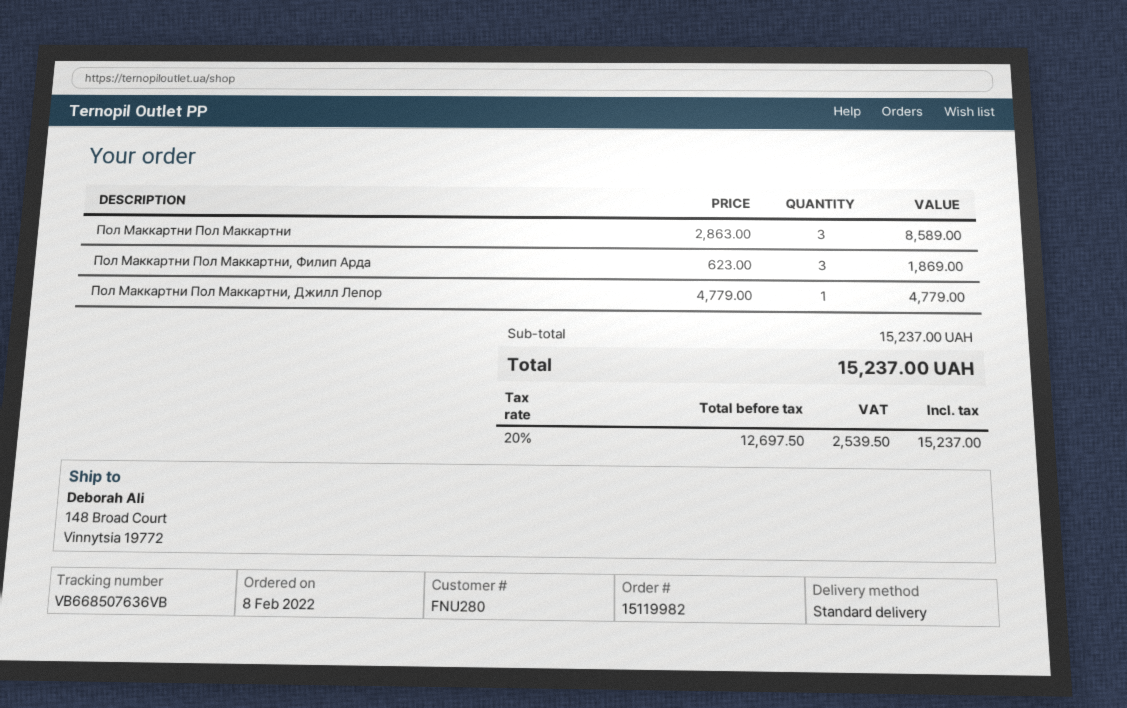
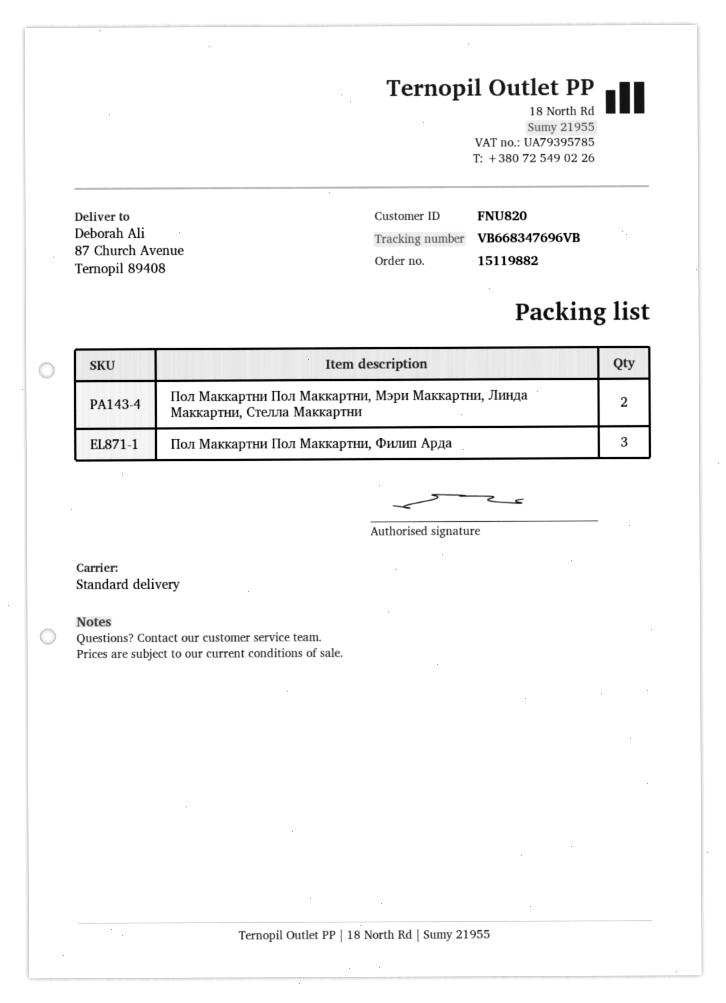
order number: 15119982 -> 15119882
customer number: FNU280 -> FNU820
tracking number: VB668507636VB -> VB668347696VB
ship to: 148 Broad Court, Vinnytsia 19772 -> 87 Church Avenue, Ternopil 89408
Пол Маккартни Пол Маккартни: 3 -> none
Пол Маккартни Пол Маккартни, Джилл Лепор: 1 -> none
Пол Маккартни Пол Маккартни, Мэри Маккартни, Линда Маккартни, Стелла Маккартни: none -> 2

